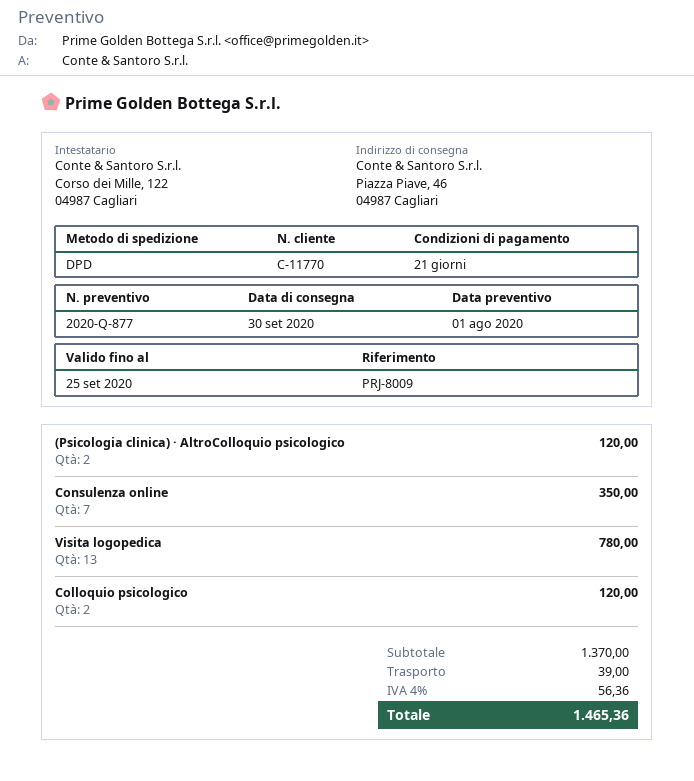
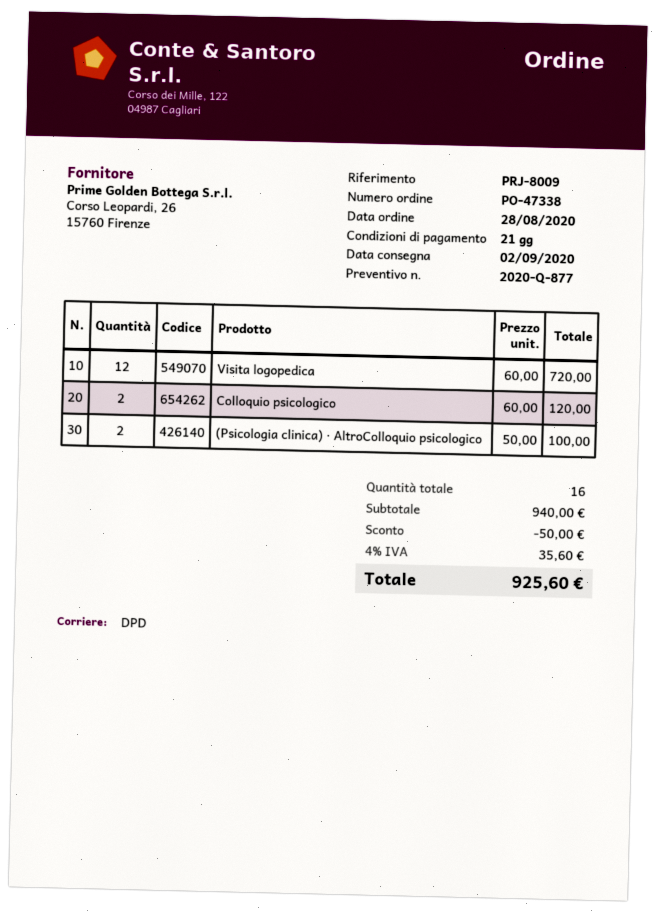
delivery date: 2020-09-30 -> 2020-09-02
(Psicologia clinica) · AltroColloquio psicologico: 2 for 120.00 -> 2 for 100.00
Consulenza online: 7 for 350.00 -> none
Visita logopedica: 13 for 780.00 -> 12 for 720.00
subtotal: 1370.00 -> 940.00
discount: none -> 50.00
shipping: 39.00 -> none
tax: 4% = 56.36 -> 4% = 35.60
total: 1465.36 -> 925.60

